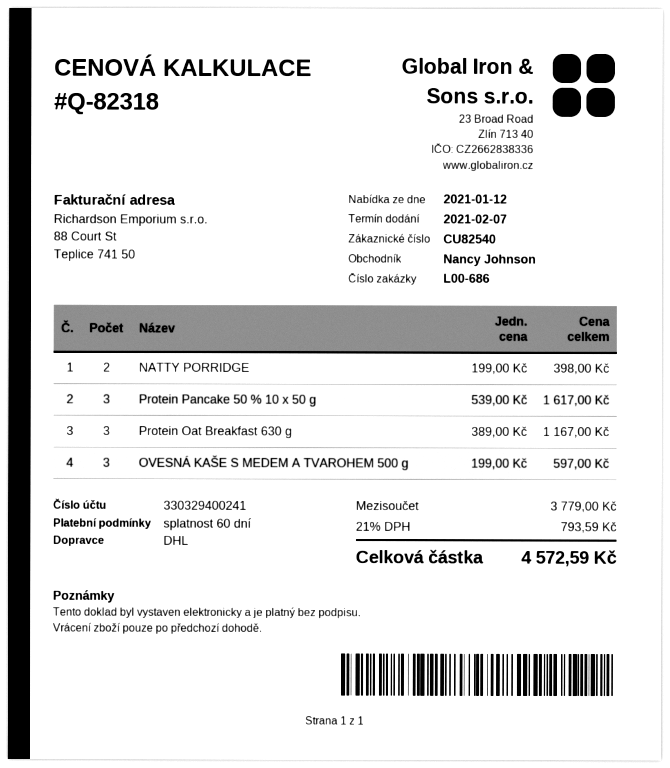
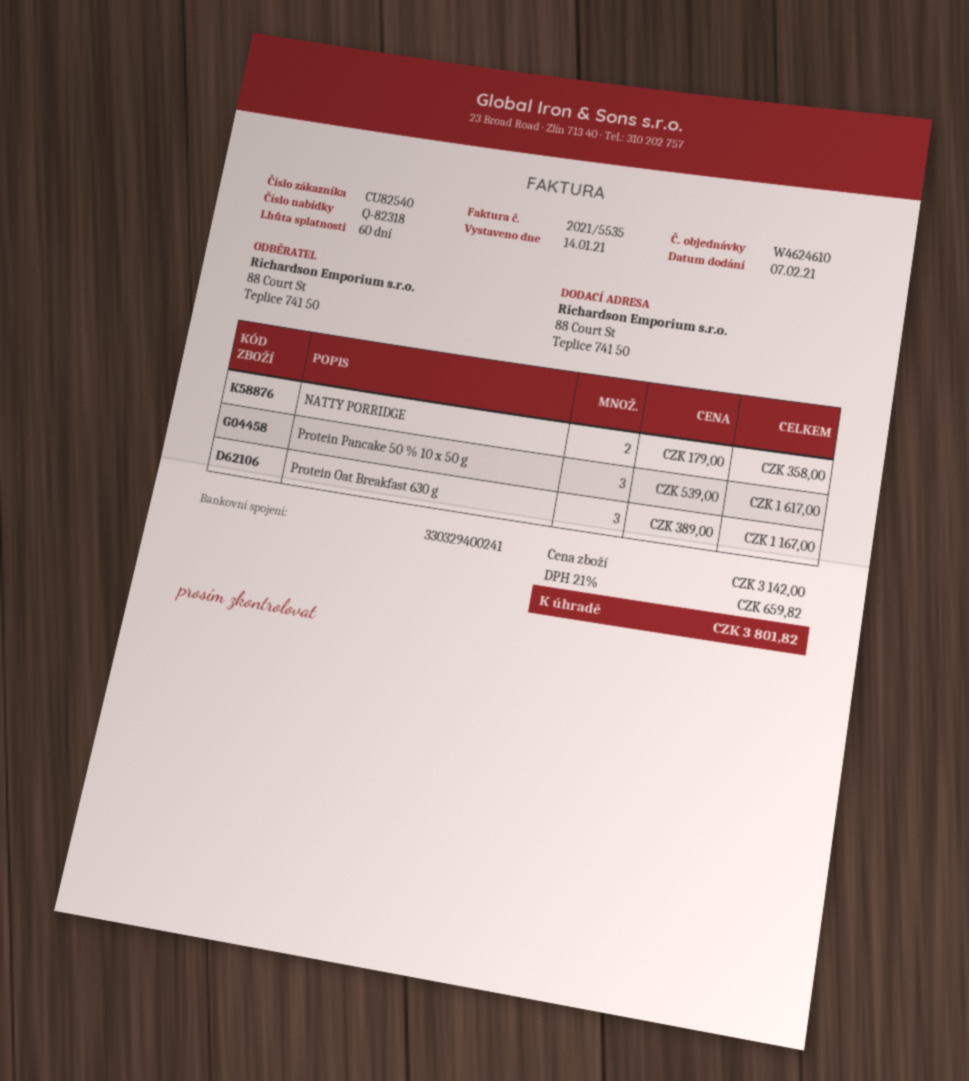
NATTY PORRIDGE: 2 x 199.00 = 398.00 -> 2 x 179.00 = 358.00
OVESNÁ KAŠE S MEDEM A TVAROHEM 500 g: 3 x 199.00 = 597.00 -> none
subtotal: 3779.00 -> 3142.00
tax: 21% = 793.59 -> 21% = 659.82
total: 4572.59 -> 3801.82

